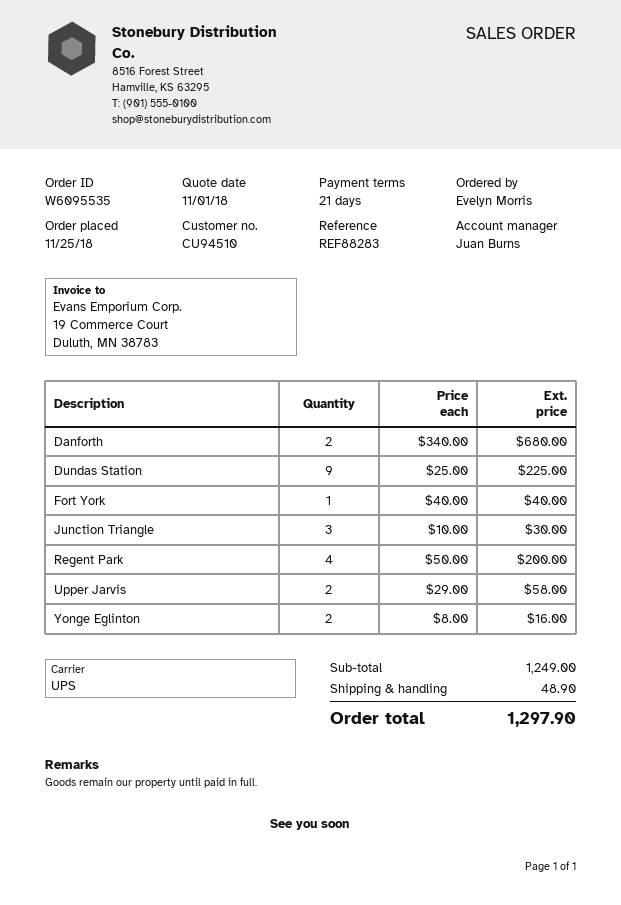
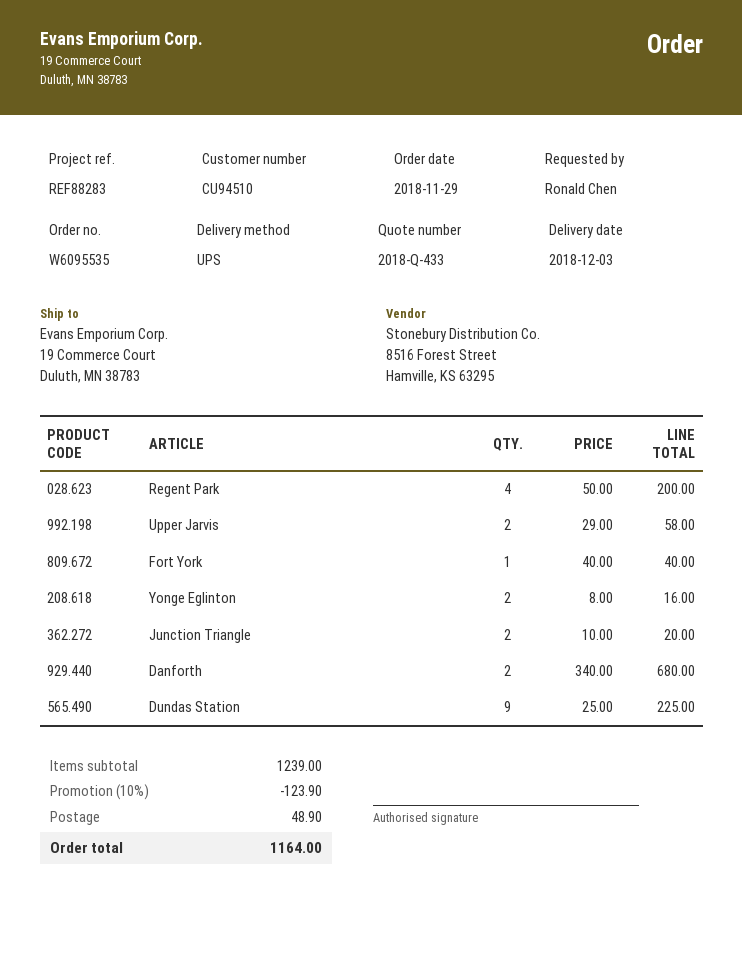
order date: 2018-11-25 -> 2018-11-29
ordered by: Evelyn Morris -> Ronald Chen
Junction Triangle: 3 x 10.00 = 30.00 -> 2 x 10.00 = 20.00
subtotal: 1249.00 -> 1239.00
discount: none -> 10% = 123.90
total: 1297.90 -> 1164.00

